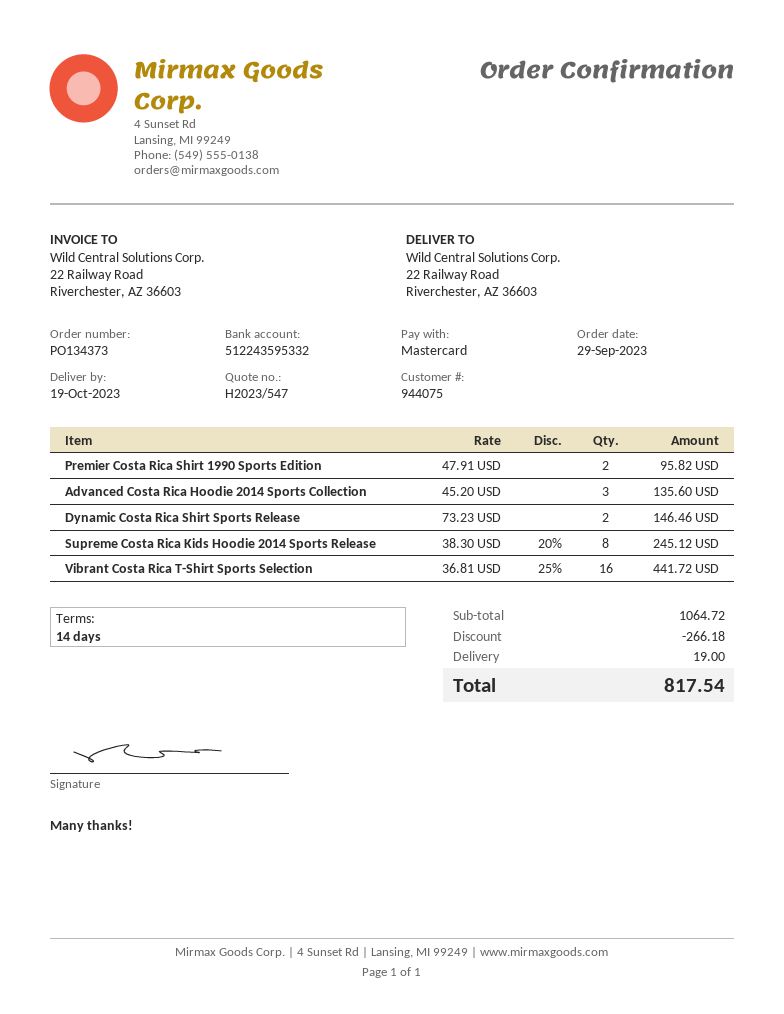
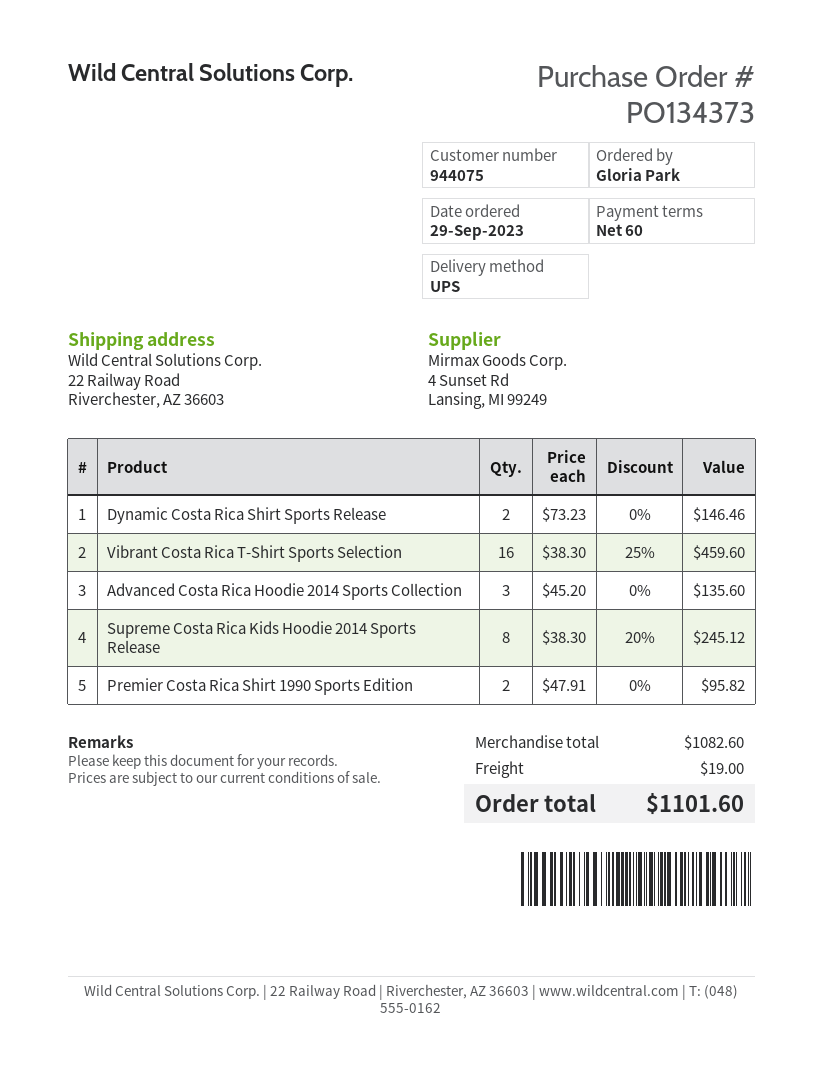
payment terms: 14 days -> 60 days
Vibrant Costa Rica T-Shirt Sports Selection: 16 x 36.81 - 25% = 441.72 -> 16 x 38.30 - 25% = 459.60
subtotal: 1064.72 -> 1082.60
discount: 266.18 -> none
total: 817.54 -> 1101.60

